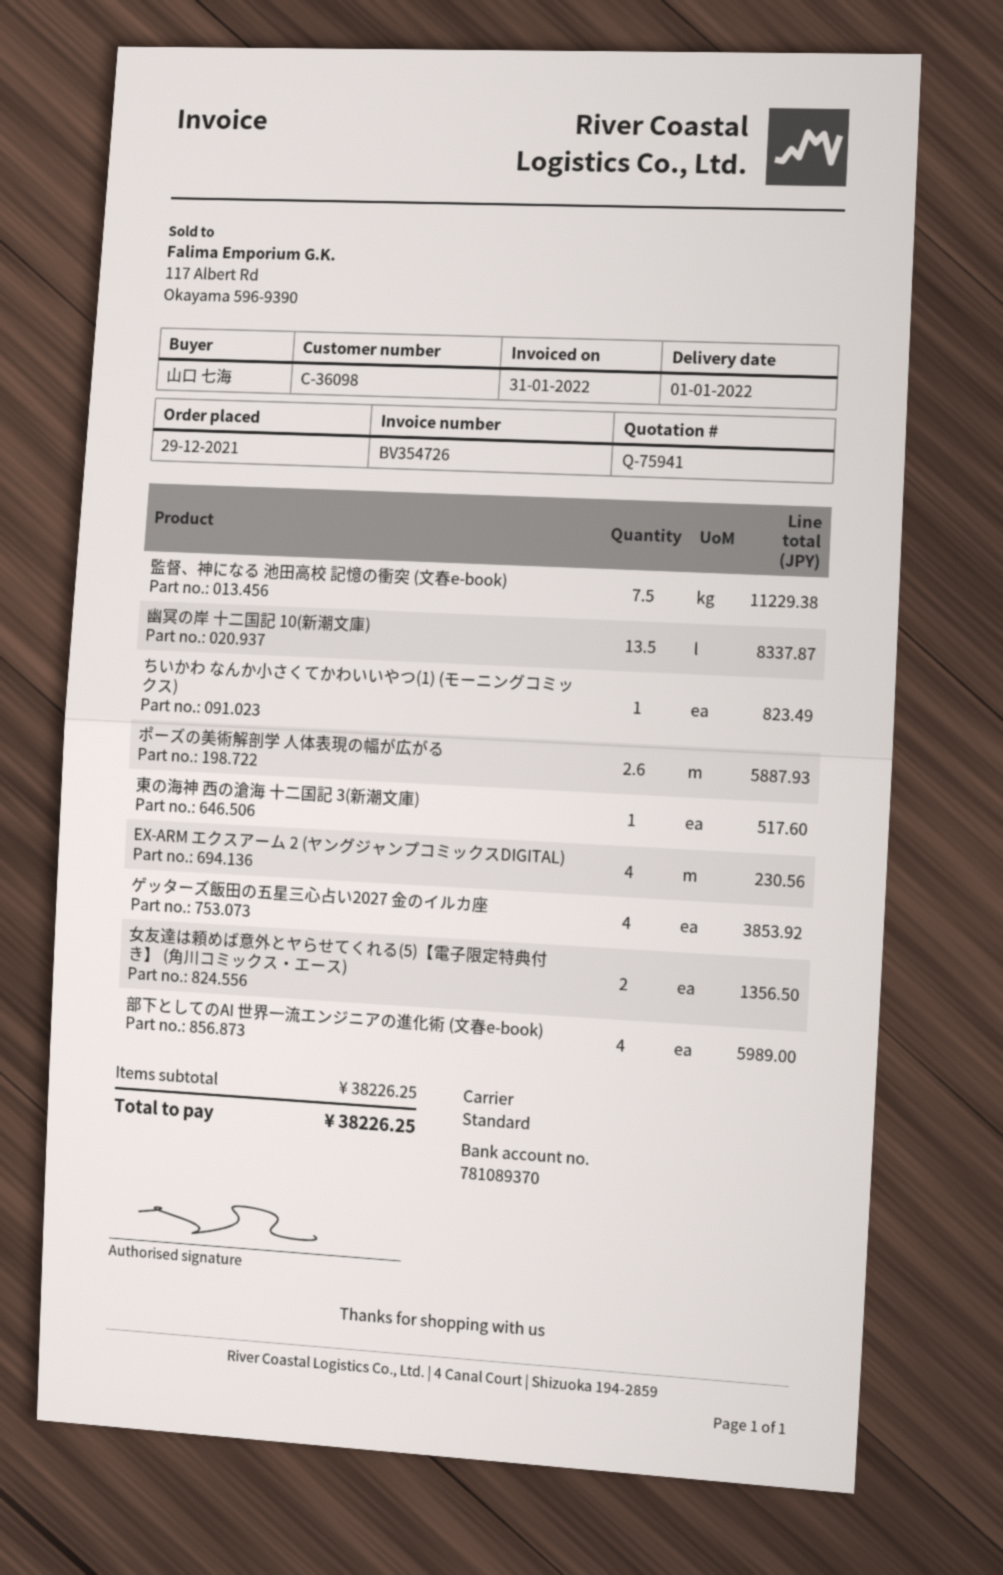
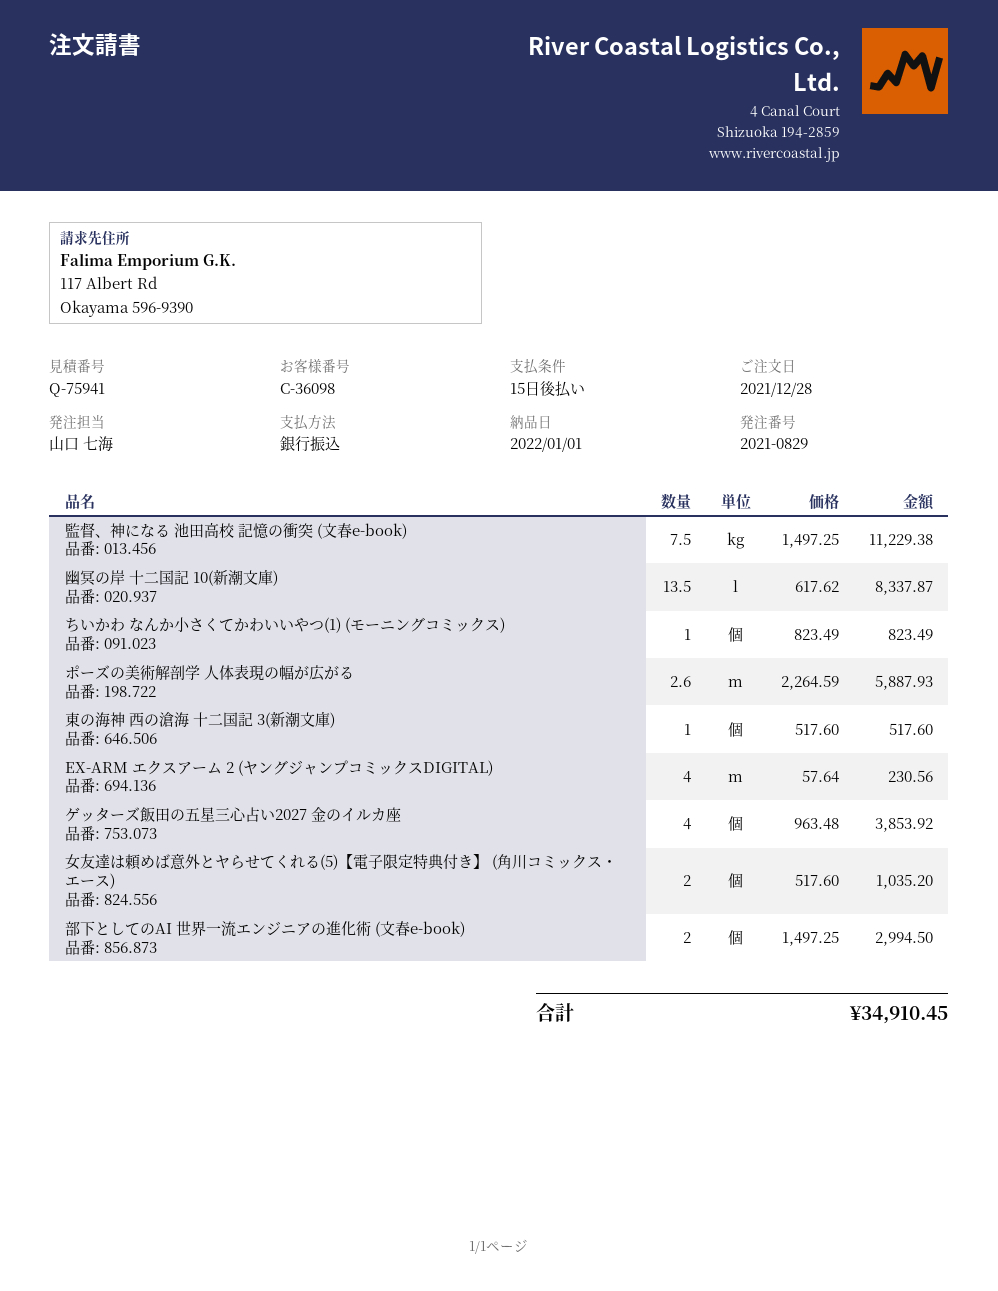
order date: 2021-12-29 -> 2021-12-28
女友達は頼めば意外とヤらせてくれる(5)【電子限定特典付き】 (角川コミックス・エース): 2 for 1356.50 -> 2 for 1035.20
部下としてのAI 世界一流エンジニアの進化術 (文春e-book): 4 for 5989.00 -> 2 for 2994.50
total: 38226.25 -> 34910.45

